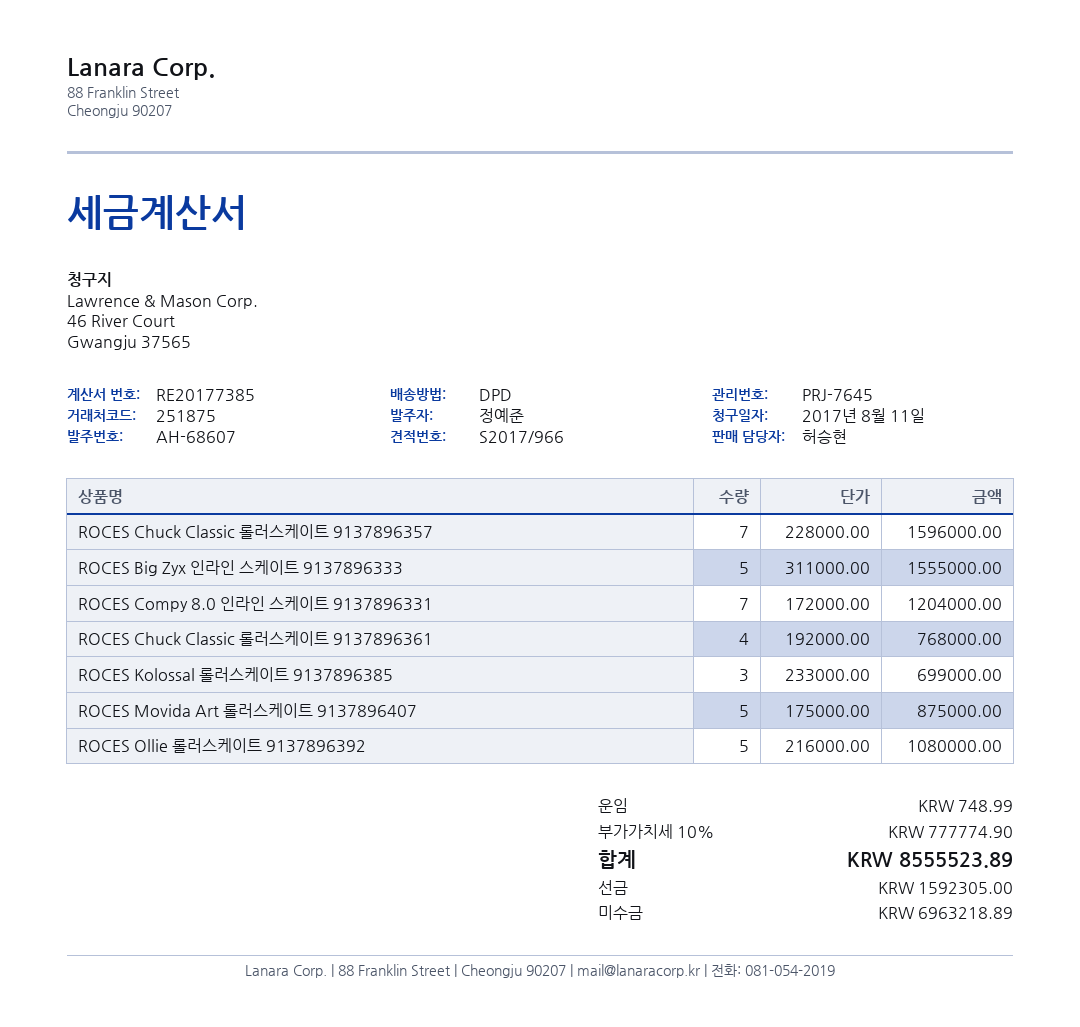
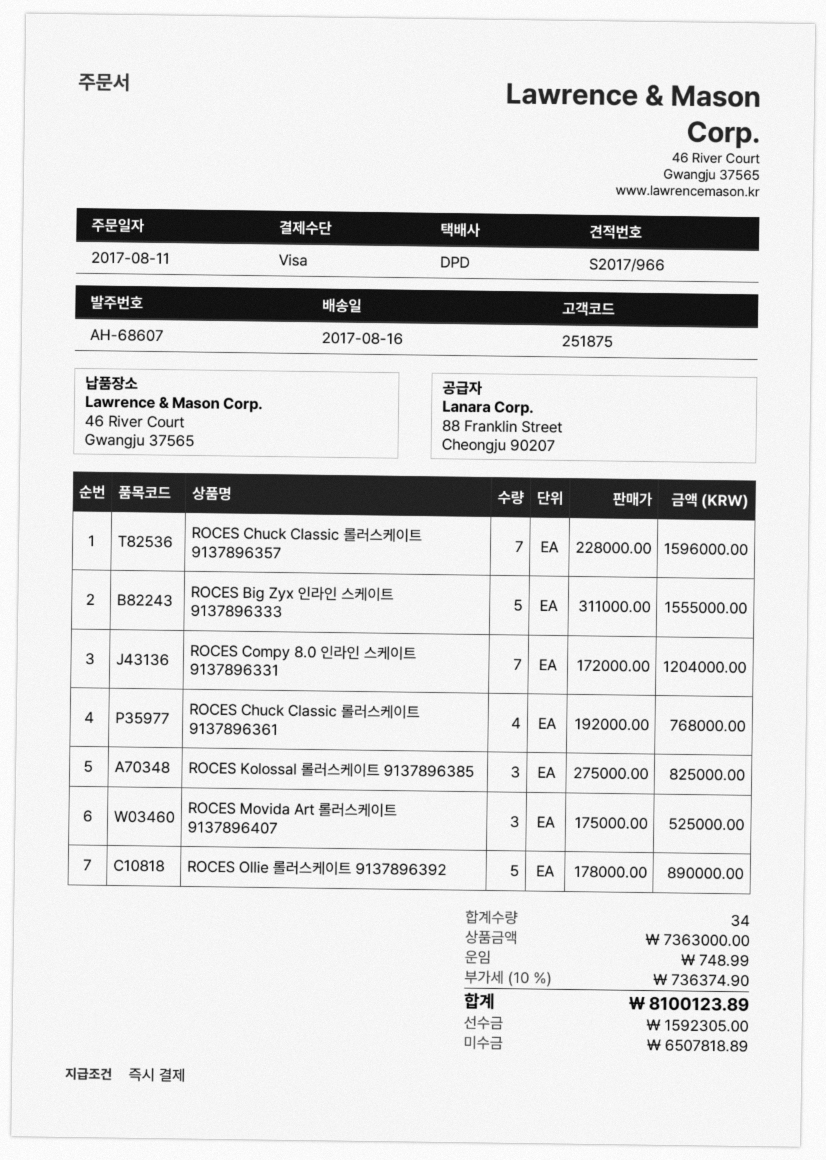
ROCES Kolossal 롤러스케이트 9137896385: 3 x 233000.00 = 699000.00 -> 3 x 275000.00 = 825000.00
ROCES Movida Art 롤러스케이트 9137896407: 5 x 175000.00 = 875000.00 -> 3 x 175000.00 = 525000.00
ROCES Ollie 롤러스케이트 9137896392: 5 x 216000.00 = 1080000.00 -> 5 x 178000.00 = 890000.00
tax: 10% = 777774.90 -> 10% = 736374.90
total: 8555523.89 -> 8100123.89
balance: 6963218.89 -> 6507818.89

